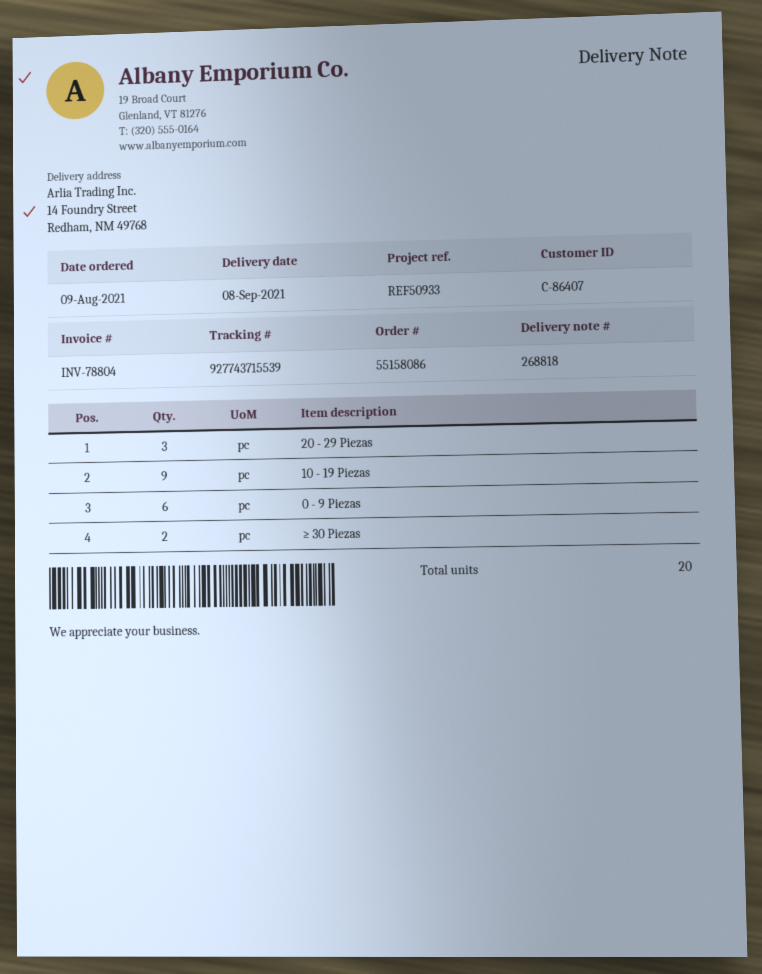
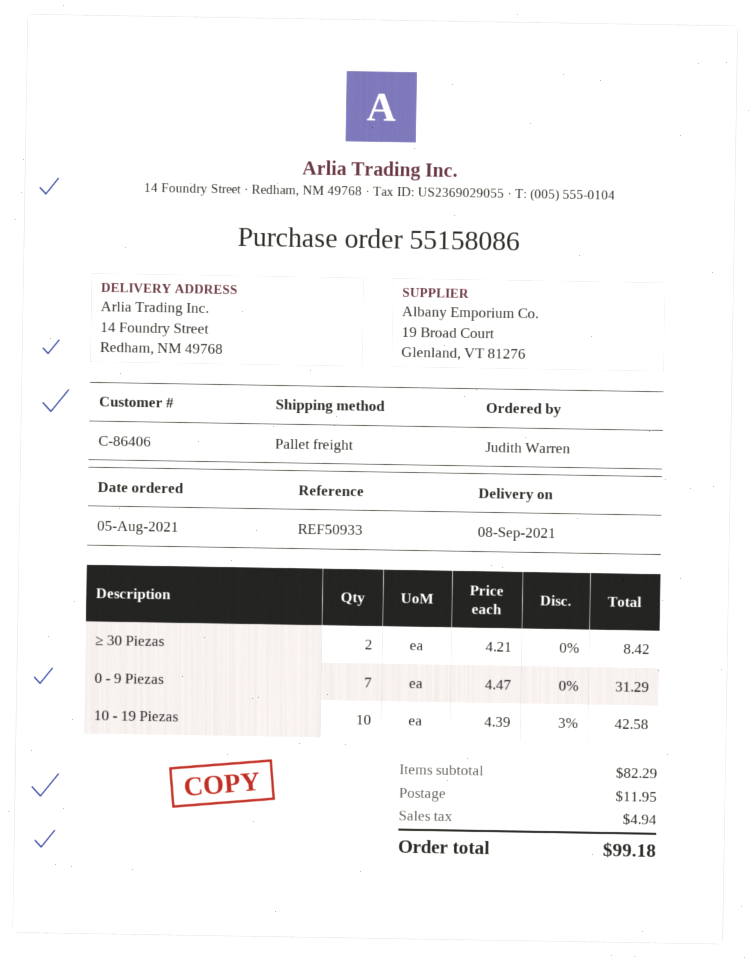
order date: 2021-08-09 -> 2021-08-05
customer number: C-86407 -> C-86406
20 - 29 Piezas: 3 -> none
10 - 19 Piezas: 9 -> 10
0 - 9 Piezas: 6 -> 7

